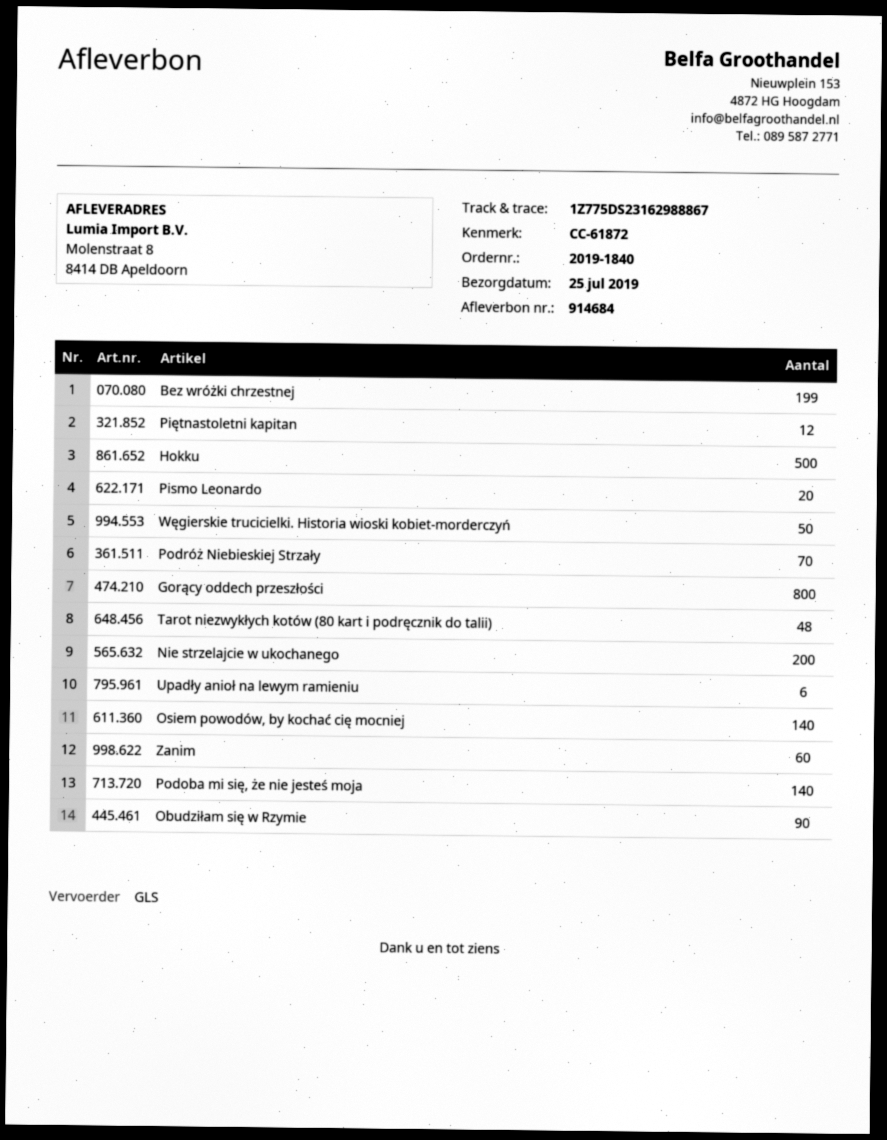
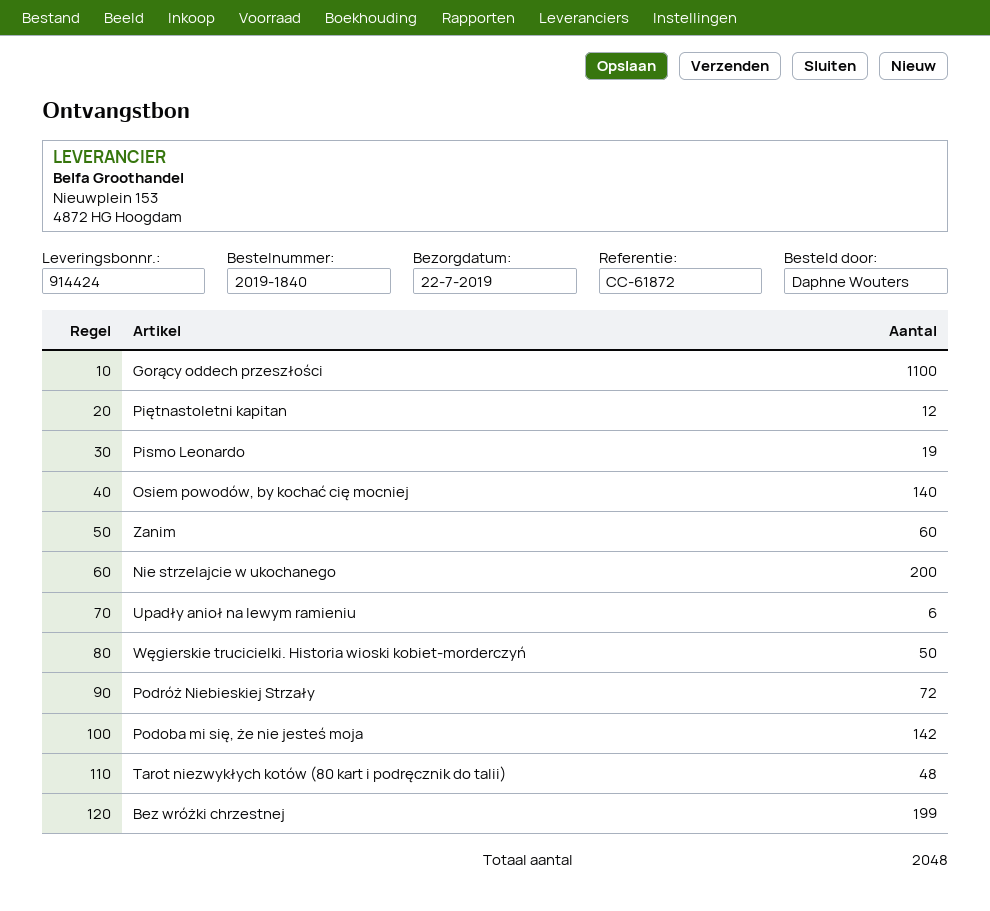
delivery note number: 914684 -> 914424
delivery date: 2019-07-25 -> 2019-07-22
Hokku: 500 -> none
Pismo Leonardo: 20 -> 19
Podróż Niebieskiej Strzały: 70 -> 72
Gorący oddech przeszłości: 800 -> 1100
Podoba mi się, że nie jesteś moja: 140 -> 142
Obudziłam się w Rzymie: 90 -> none

